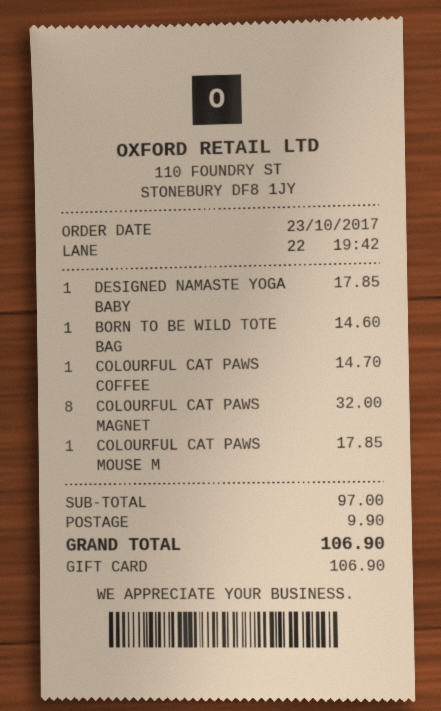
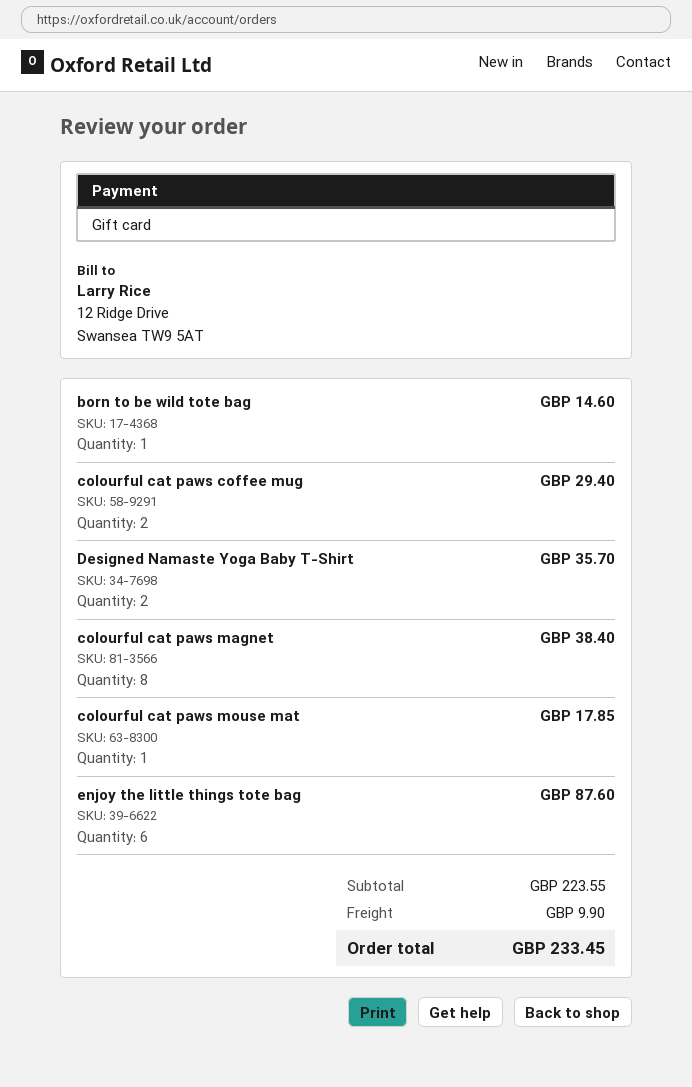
DESIGNED NAMASTE YOGA BABY: 1 for 17.85 -> 2 for 35.70
COLOURFUL CAT PAWS COFFEE: 1 for 14.70 -> 2 for 29.40
COLOURFUL CAT PAWS MAGNET: 8 for 32.00 -> 8 for 38.40
enjoy the little things tote bag: none -> 6 for 87.60
subtotal: 97.00 -> 223.55
total: 106.90 -> 233.45

